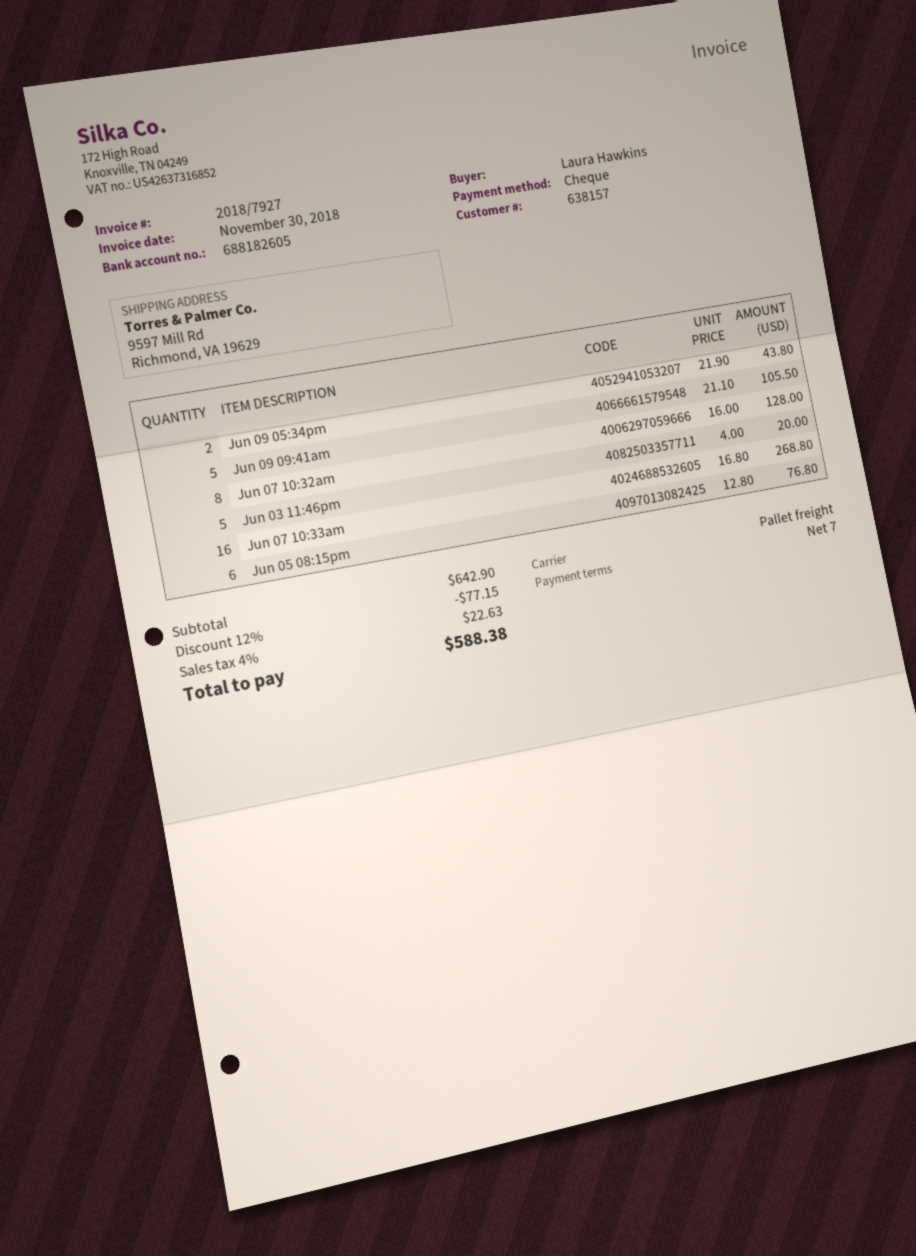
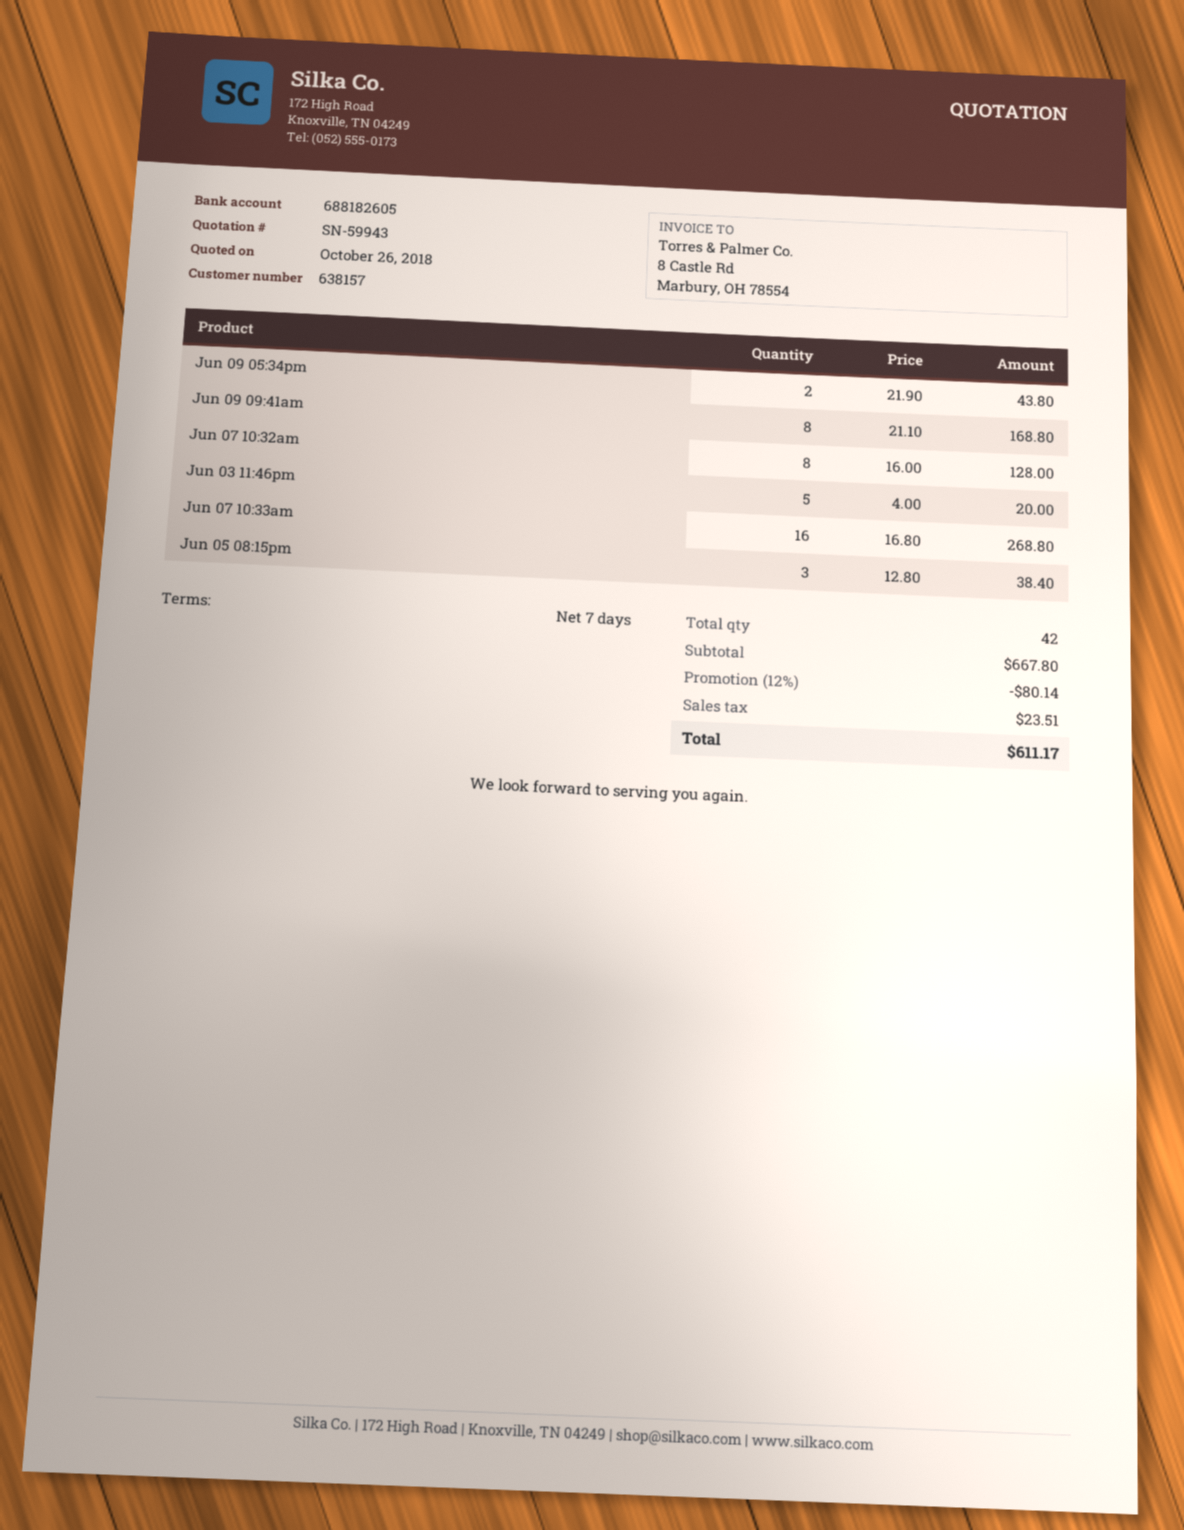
Jun 09 09:41am: 5 x 21.10 = 105.50 -> 8 x 21.10 = 168.80
Jun 05 08:15pm: 6 x 12.80 = 76.80 -> 3 x 12.80 = 38.40
subtotal: 642.90 -> 667.80
discount: 12% = 77.15 -> 12% = 80.14
tax: 22.63 -> 23.51
total: 588.38 -> 611.17

